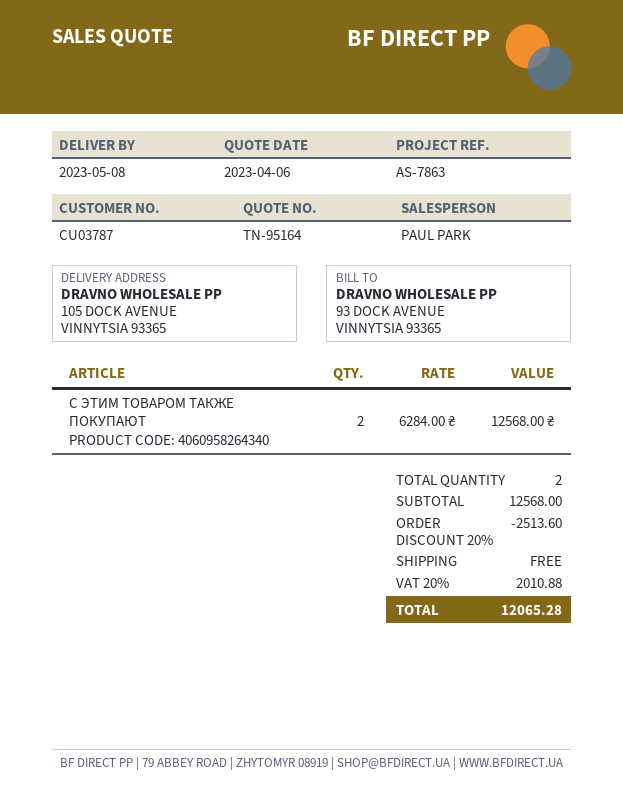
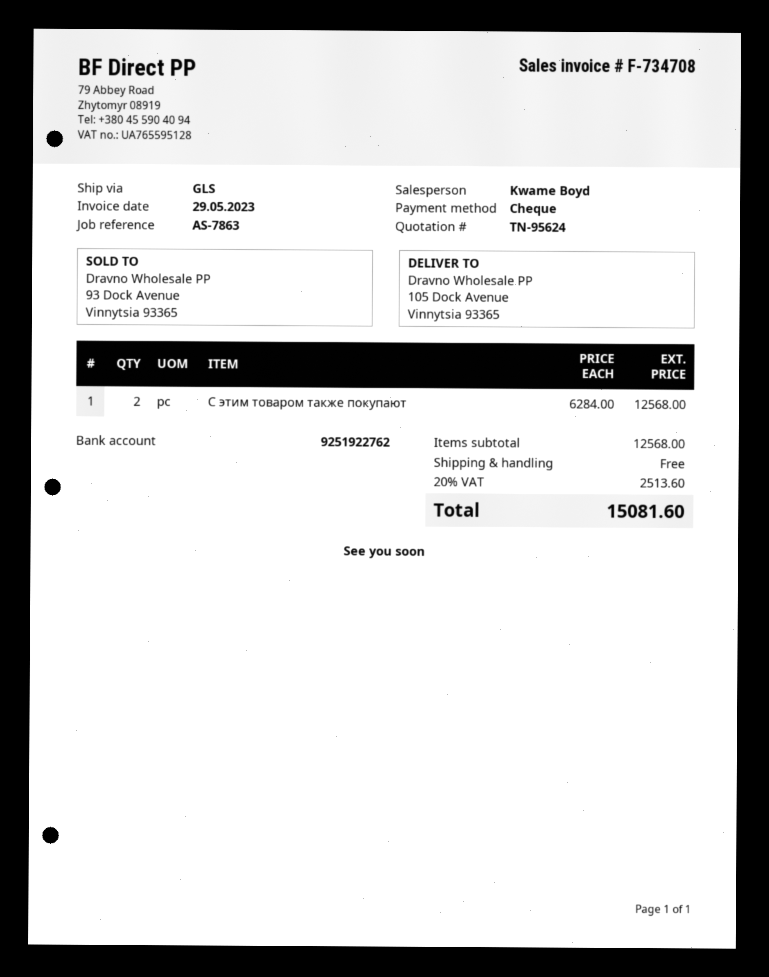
quote number: TN-95164 -> TN-95624
sales rep: PAUL PARK -> Kwame Boyd
discount: 20% = 2513.60 -> none
tax: 20% = 2010.88 -> 20% = 2513.60
total: 12065.28 -> 15081.60

